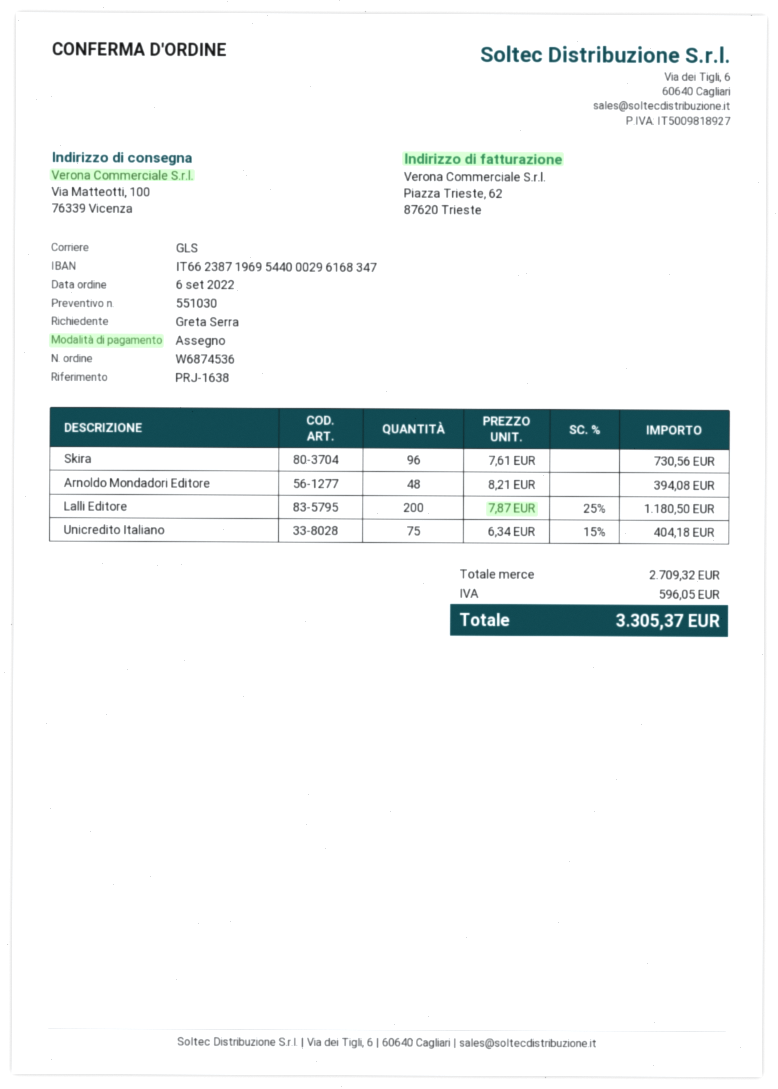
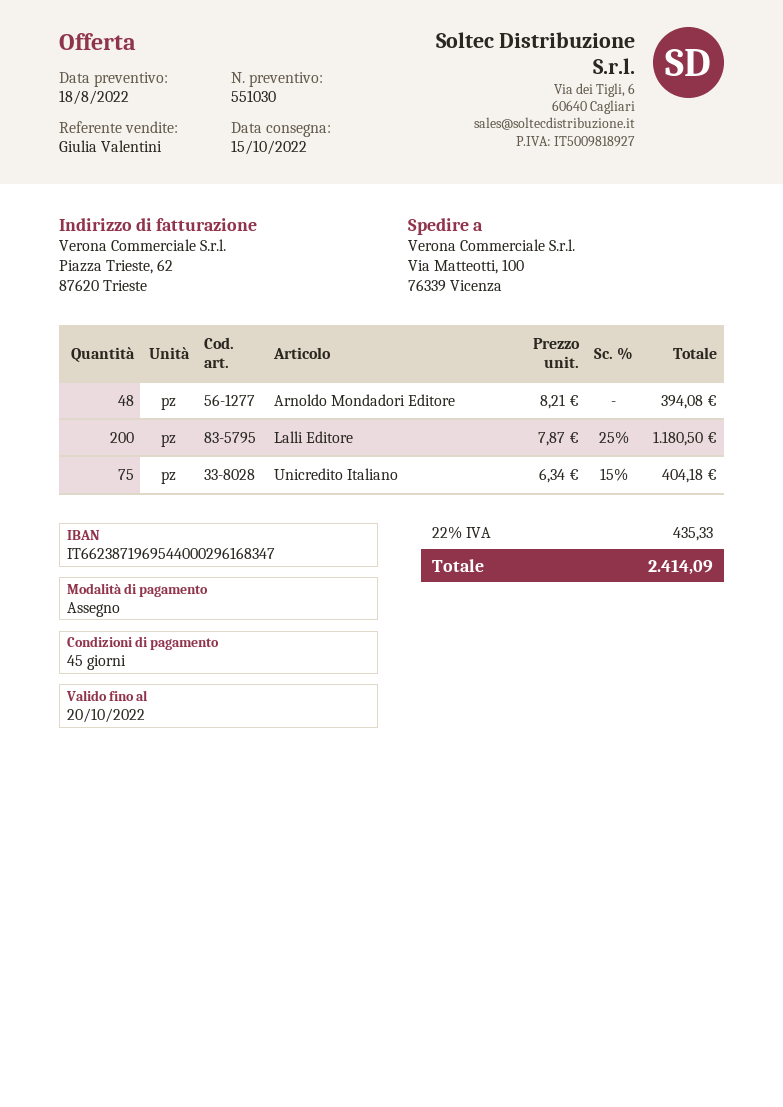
Skira: 96 x 7.61 = 730.56 -> none
tax: 596.05 -> 435.33
total: 3305.37 -> 2414.09

